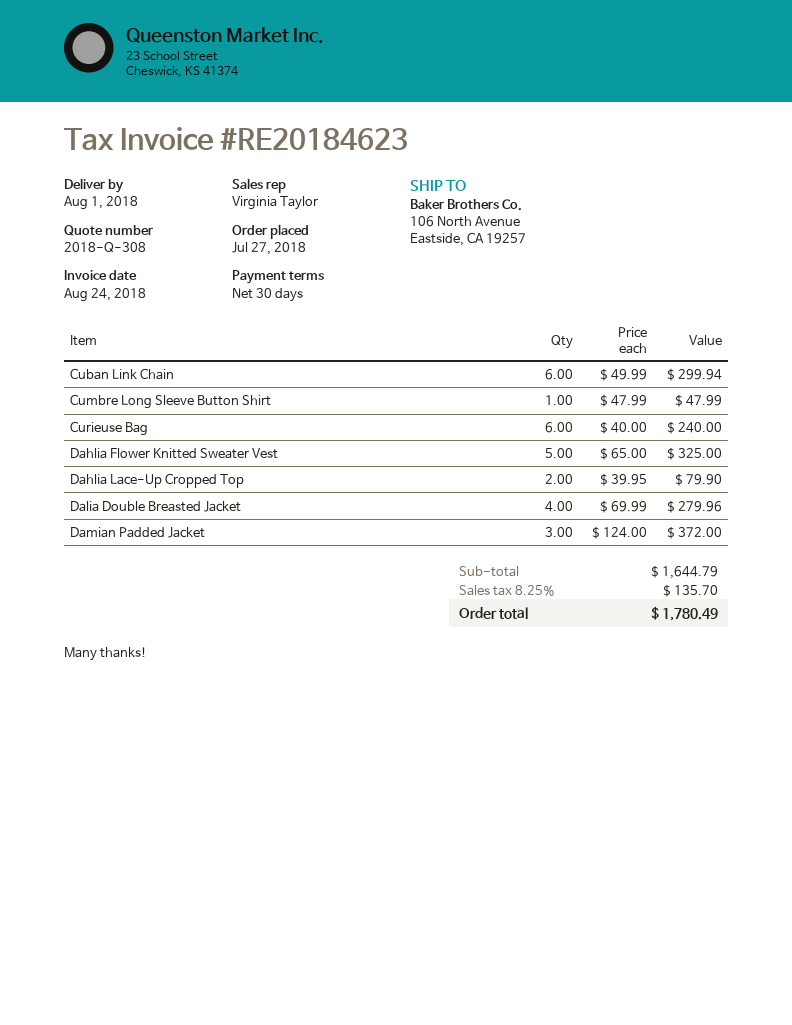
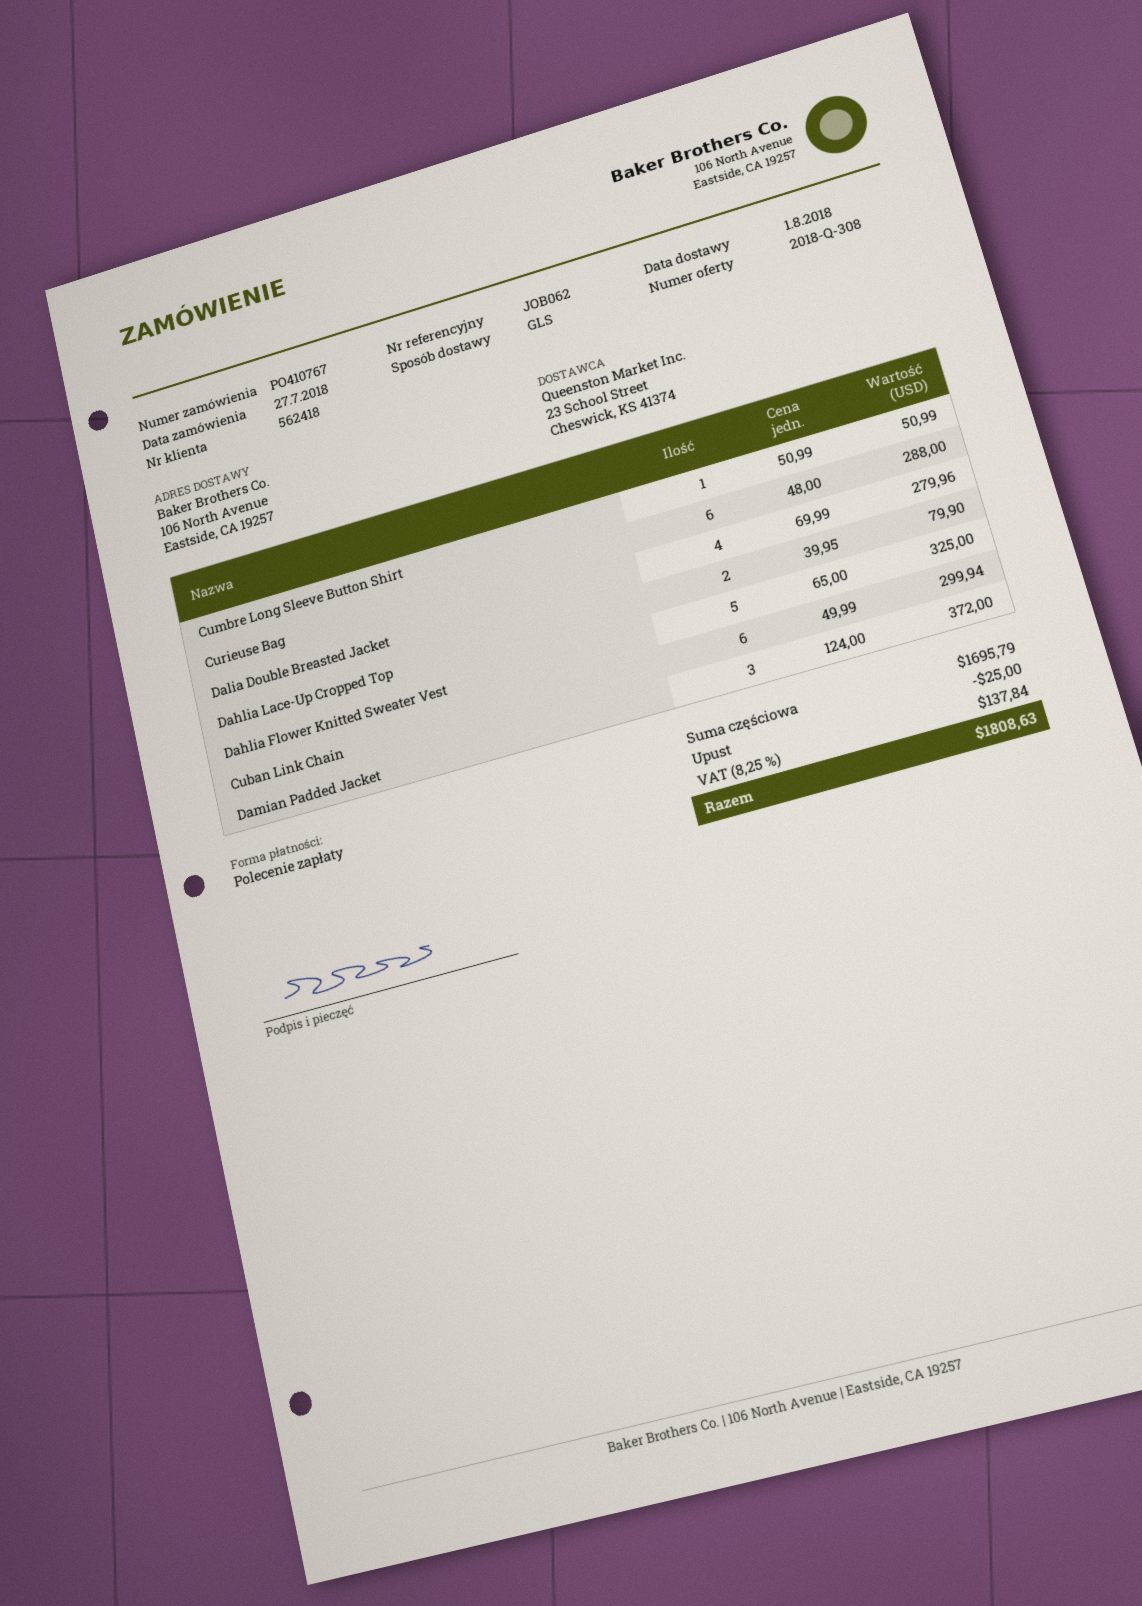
Cumbre Long Sleeve Button Shirt: 1 x 47.99 = 47.99 -> 1 x 50.99 = 50.99
Curieuse Bag: 6 x 40.00 = 240.00 -> 6 x 48.00 = 288.00
subtotal: 1644.79 -> 1695.79
discount: none -> 25.00
tax: 8.25% = 135.70 -> 8.25% = 137.84
total: 1780.49 -> 1808.63

